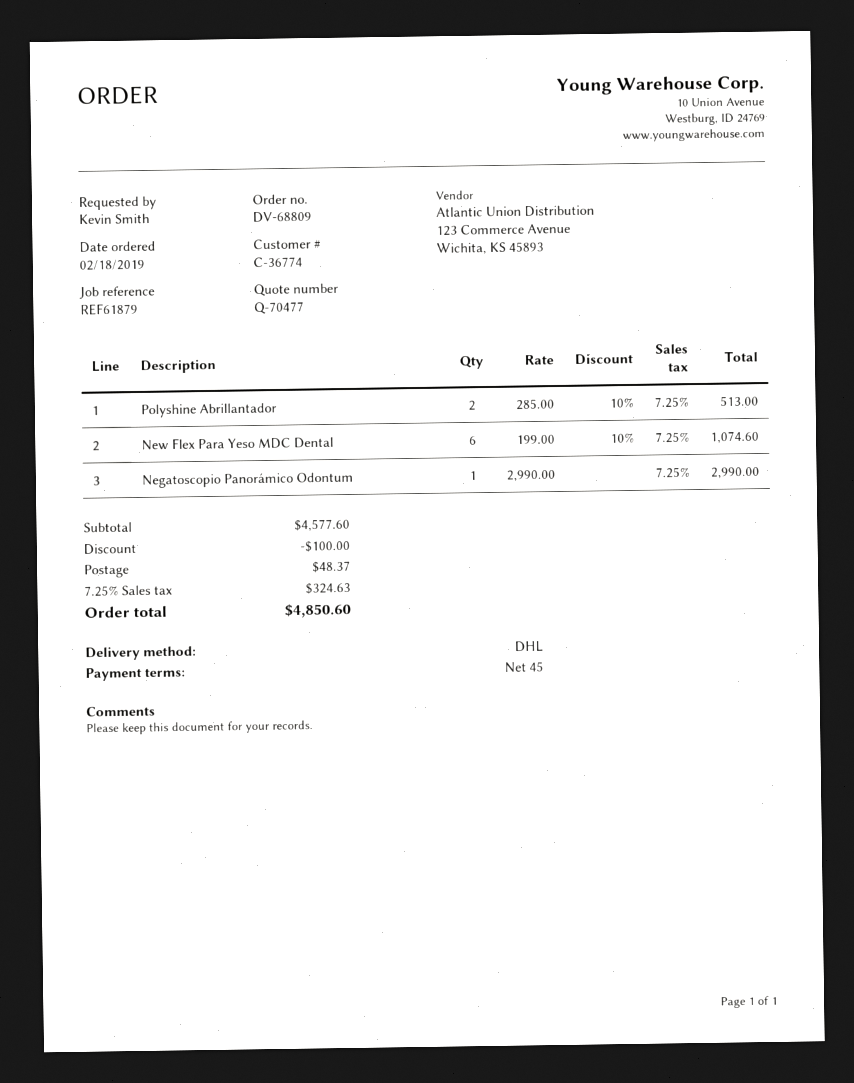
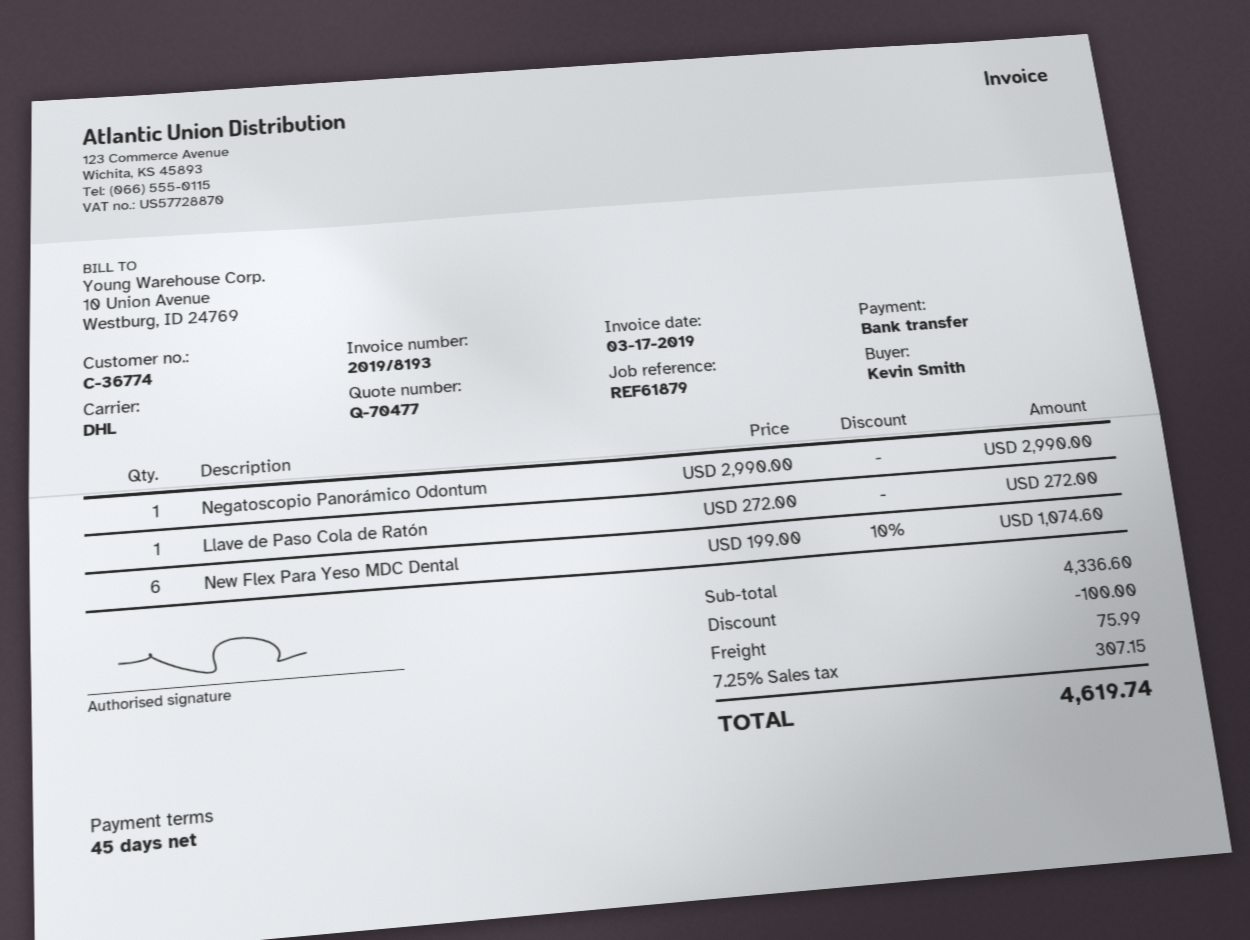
Polyshine Abrillantador: 2 x 285.00 - 10% = 513.00 -> none
Llave de Paso Cola de Ratón: none -> 1 x 272.00 = 272.00
subtotal: 4577.60 -> 4336.60
shipping: 48.37 -> 75.99
tax: 7.25% = 324.63 -> 7.25% = 307.15
total: 4850.60 -> 4619.74

